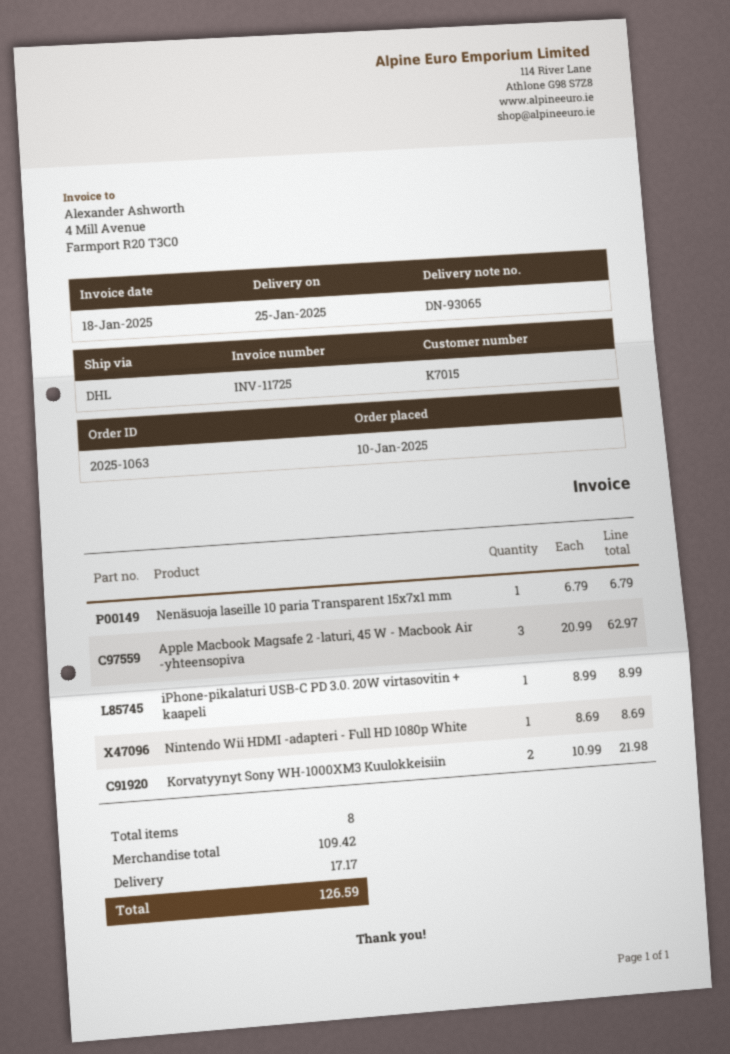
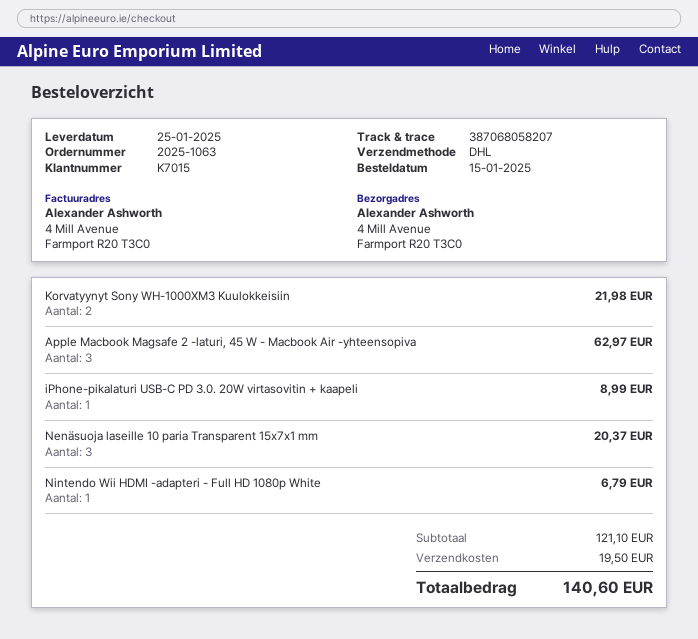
order date: 2025-01-10 -> 2025-01-15
Nenäsuoja laseille 10 paria Transparent 15x7x1 mm: 1 for 6.79 -> 3 for 20.37
Nintendo Wii HDMI -adapteri - Full HD 1080p White: 1 for 8.69 -> 1 for 6.79
subtotal: 109.42 -> 121.10
shipping: 17.17 -> 19.50
total: 126.59 -> 140.60

